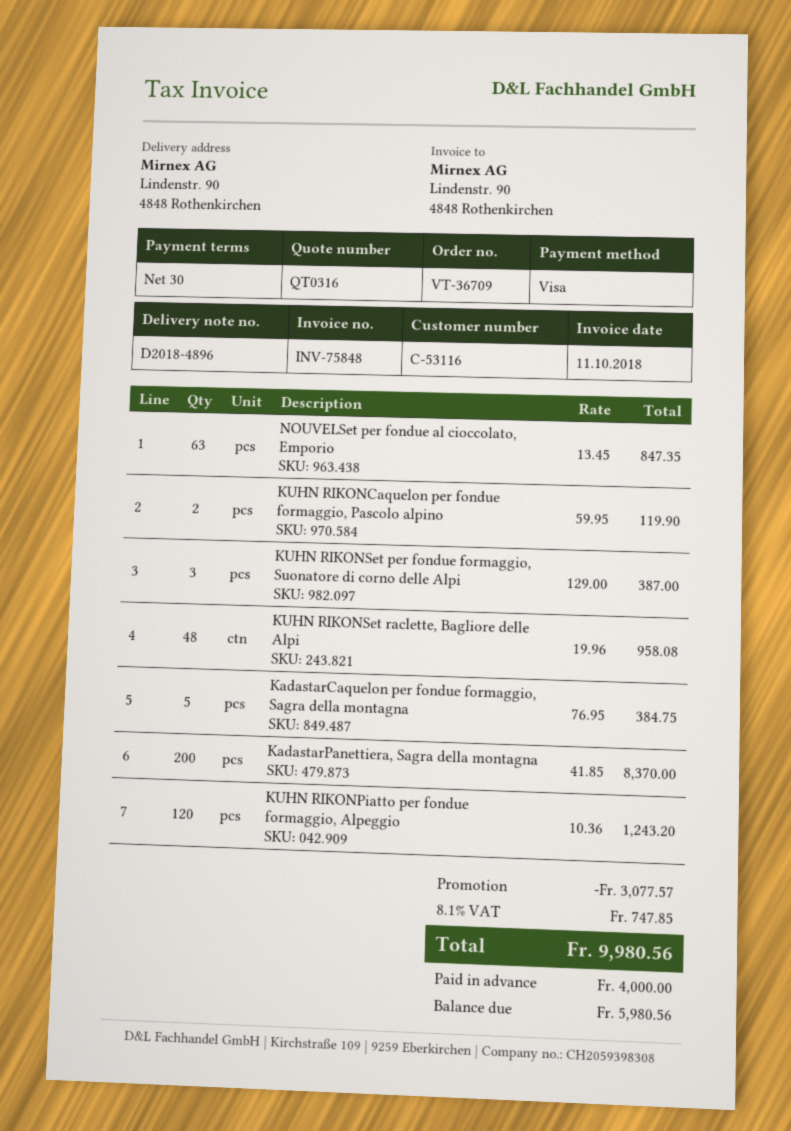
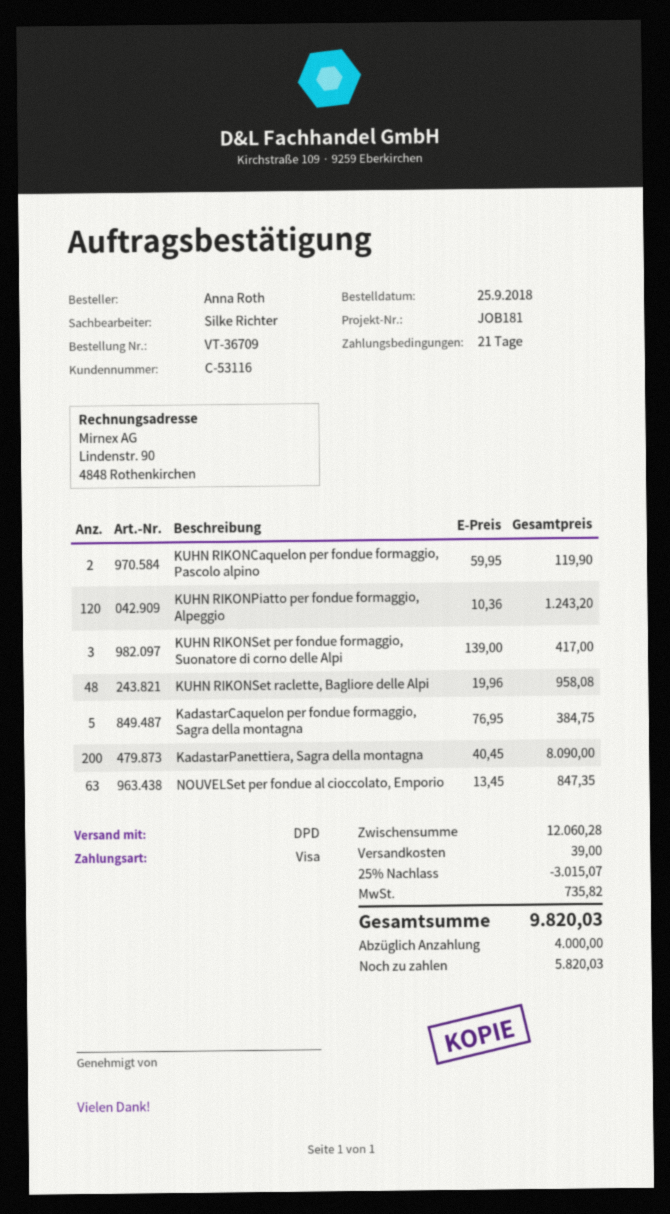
payment terms: 30 days -> 21 days
KUHN RIKONSet per fondue formaggio, Suonatore di corno delle Alpi: 3 x 129.00 = 387.00 -> 3 x 139.00 = 417.00
KadastarPanettiera, Sagra della montagna: 200 x 41.85 = 8370.00 -> 200 x 40.45 = 8090.00
discount: 3077.57 -> 3015.07
shipping: none -> 39.00
tax: 747.85 -> 735.82
total: 9980.56 -> 9820.03
balance: 5980.56 -> 5820.03

